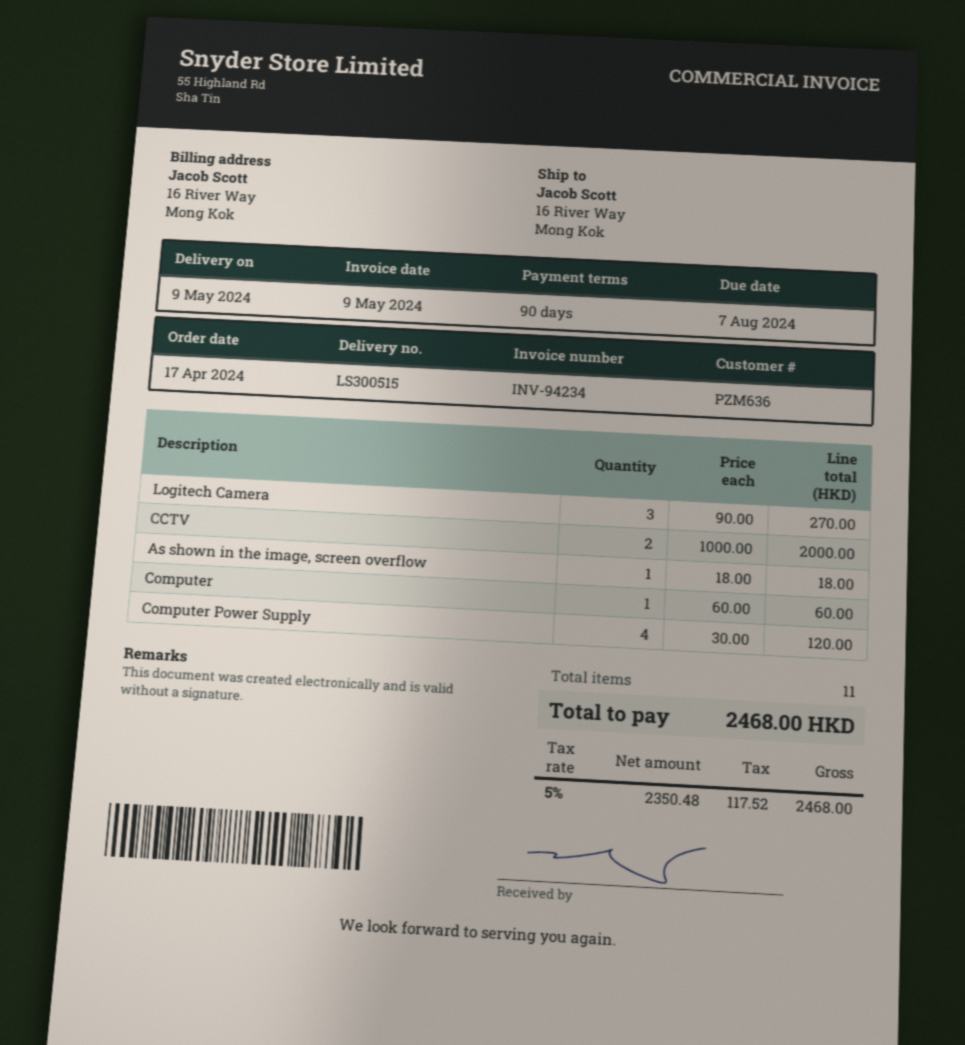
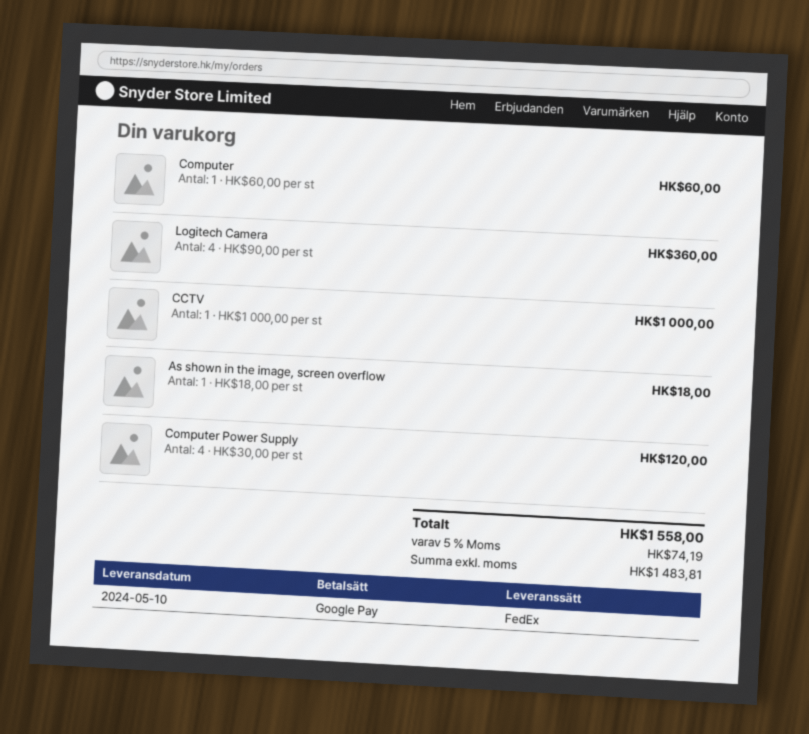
delivery date: 2024-05-09 -> 2024-05-10
Logitech Camera: 3 x 90.00 = 270.00 -> 4 x 90.00 = 360.00
CCTV: 2 x 1000.00 = 2000.00 -> 1 x 1000.00 = 1000.00
net: 2350.48 -> 1483.81
tax: 5% = 117.52 -> 5% = 74.19
total: 2468.00 -> 1558.00

